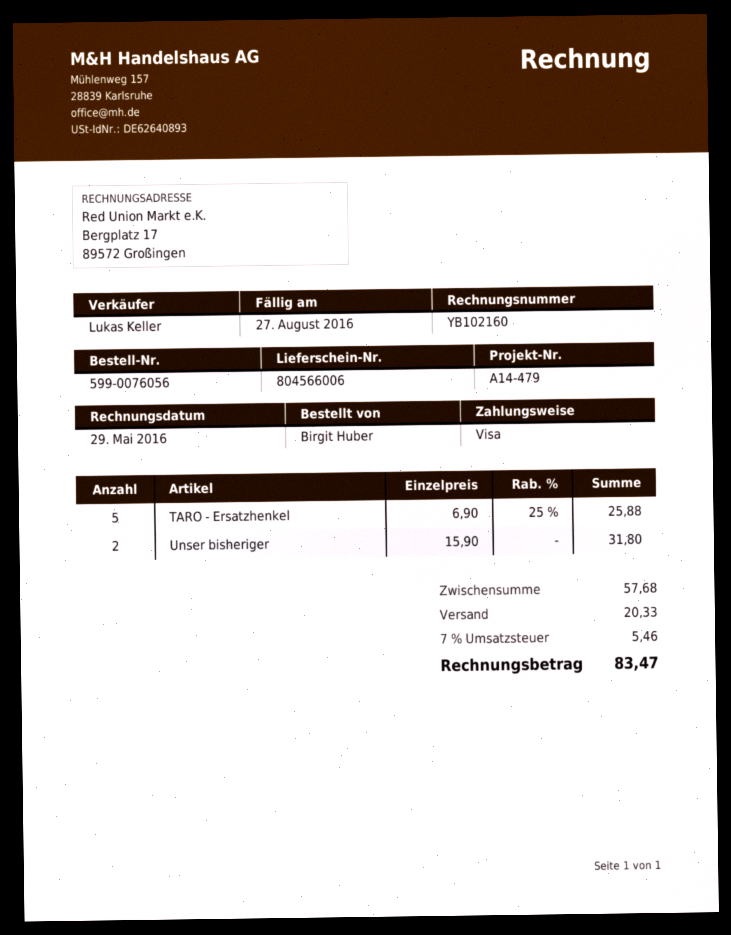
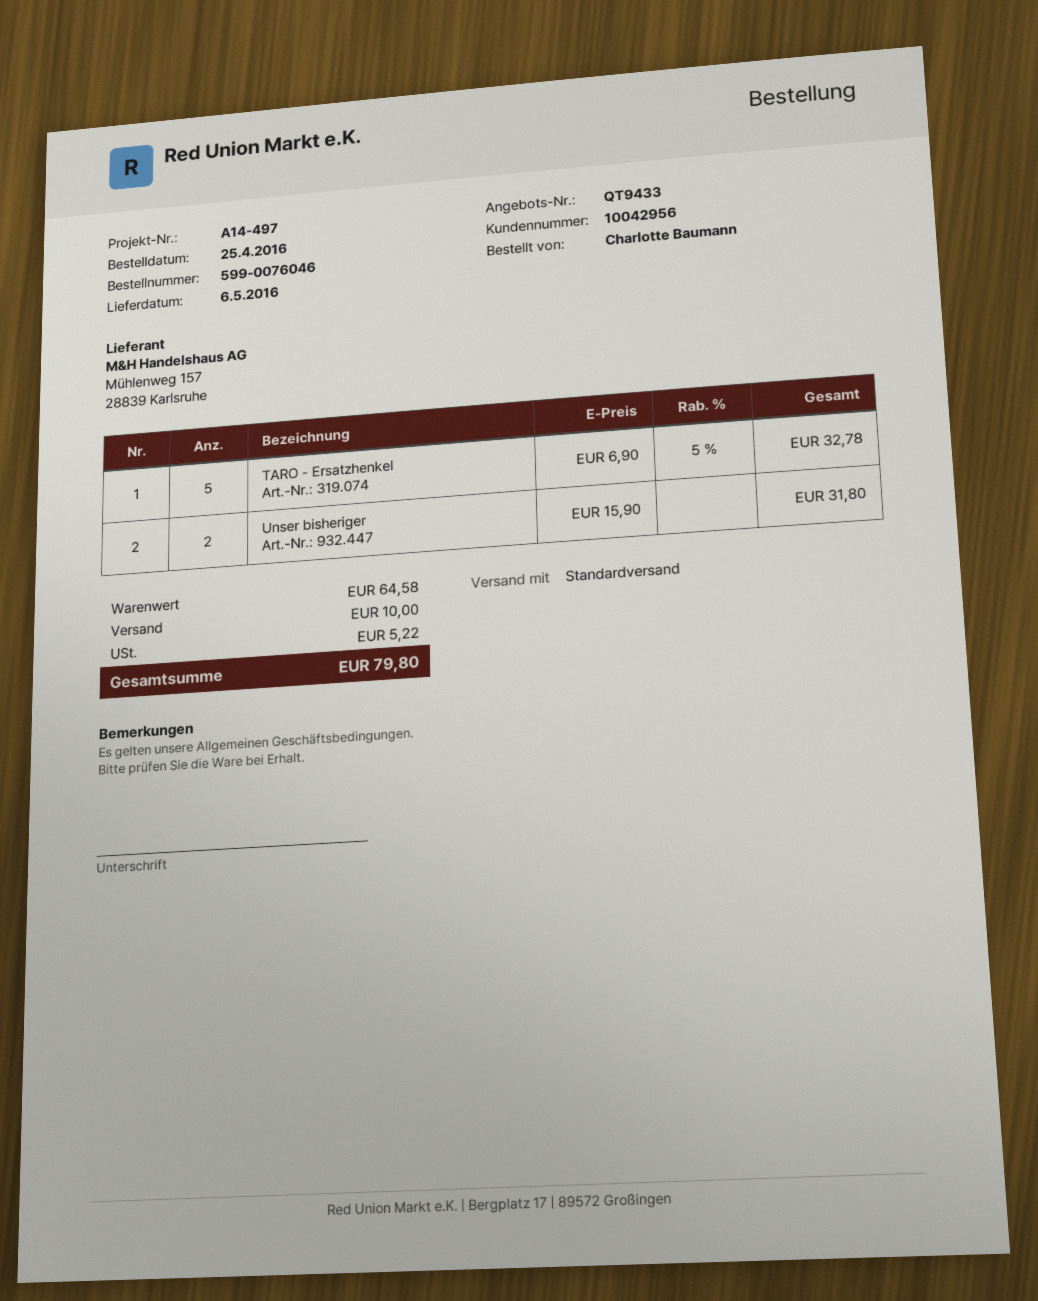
order number: 599-0076056 -> 599-0076046
reference: A14-479 -> A14-497
ordered by: Birgit Huber -> Charlotte Baumann
TARO - Ersatzhenkel: 5 x 6.90 - 25% = 25.88 -> 5 x 6.90 - 5% = 32.78
subtotal: 57.68 -> 64.58
shipping: 20.33 -> 10.00
tax: 5.46 -> 5.22
total: 83.47 -> 79.80

